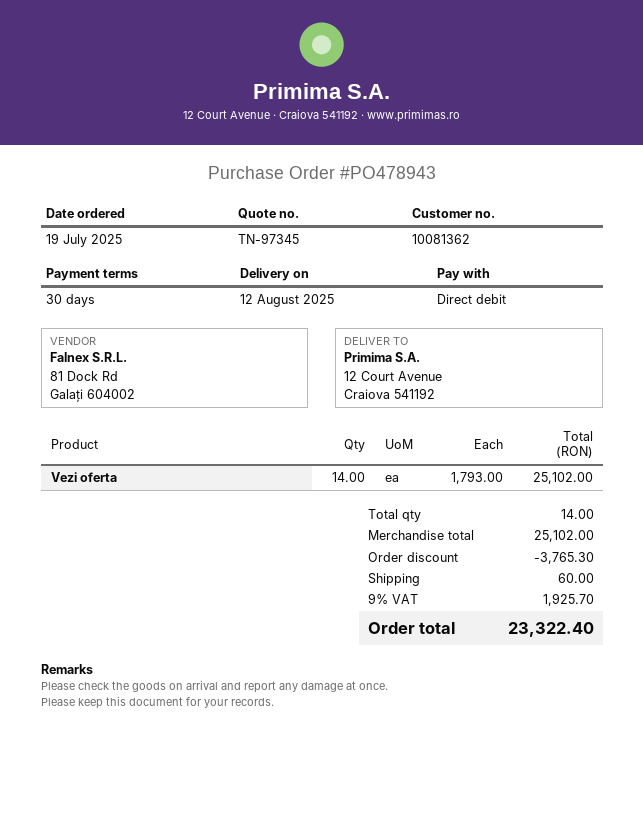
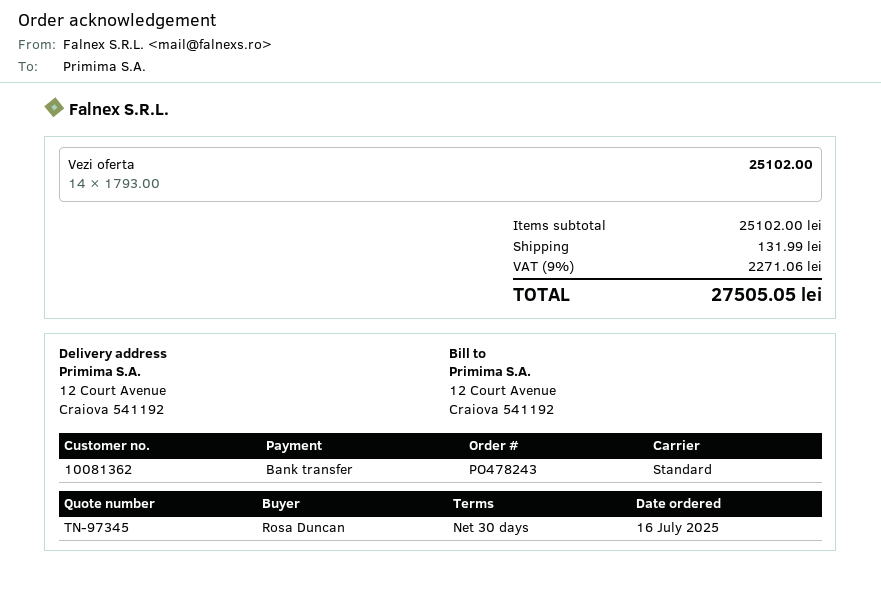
order number: PO478943 -> PO478243
order date: 2025-07-19 -> 2025-07-16
payment method: direct debit -> bank transfer
discount: 3765.30 -> none
shipping: 60.00 -> 131.99
tax: 9% = 1925.70 -> 9% = 2271.06
total: 23322.40 -> 27505.05

